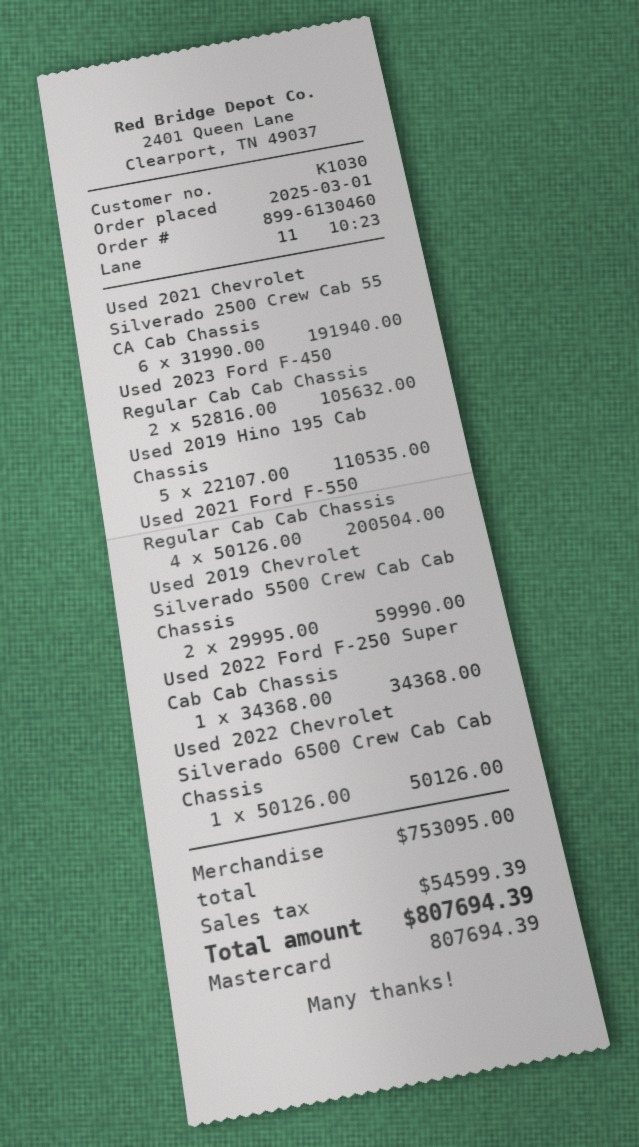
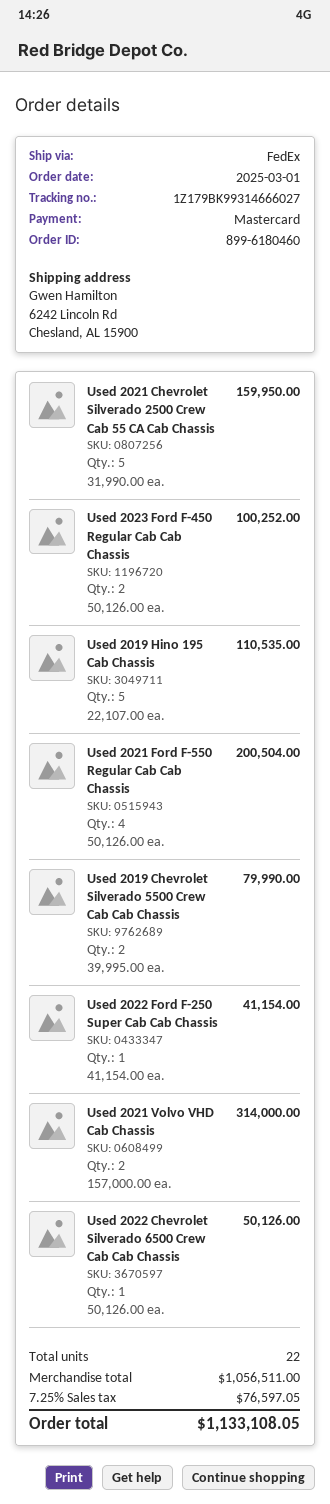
order number: 899-6130460 -> 899-6180460
Used 2021 Chevrolet Silverado 2500 Crew Cab 55 CA Cab Chassis: 6 x 31990.00 = 191940.00 -> 5 x 31990.00 = 159950.00
Used 2023 Ford F-450 Regular Cab Cab Chassis: 2 x 52816.00 = 105632.00 -> 2 x 50126.00 = 100252.00
Used 2019 Chevrolet Silverado 5500 Crew Cab Cab Chassis: 2 x 29995.00 = 59990.00 -> 2 x 39995.00 = 79990.00
Used 2022 Ford F-250 Super Cab Cab Chassis: 1 x 34368.00 = 34368.00 -> 1 x 41154.00 = 41154.00
Used 2021 Volvo VHD Cab Chassis: none -> 2 x 157000.00 = 314000.00
subtotal: 753095.00 -> 1056511.00
tax: 54599.39 -> 76597.05
total: 807694.39 -> 1133108.05

